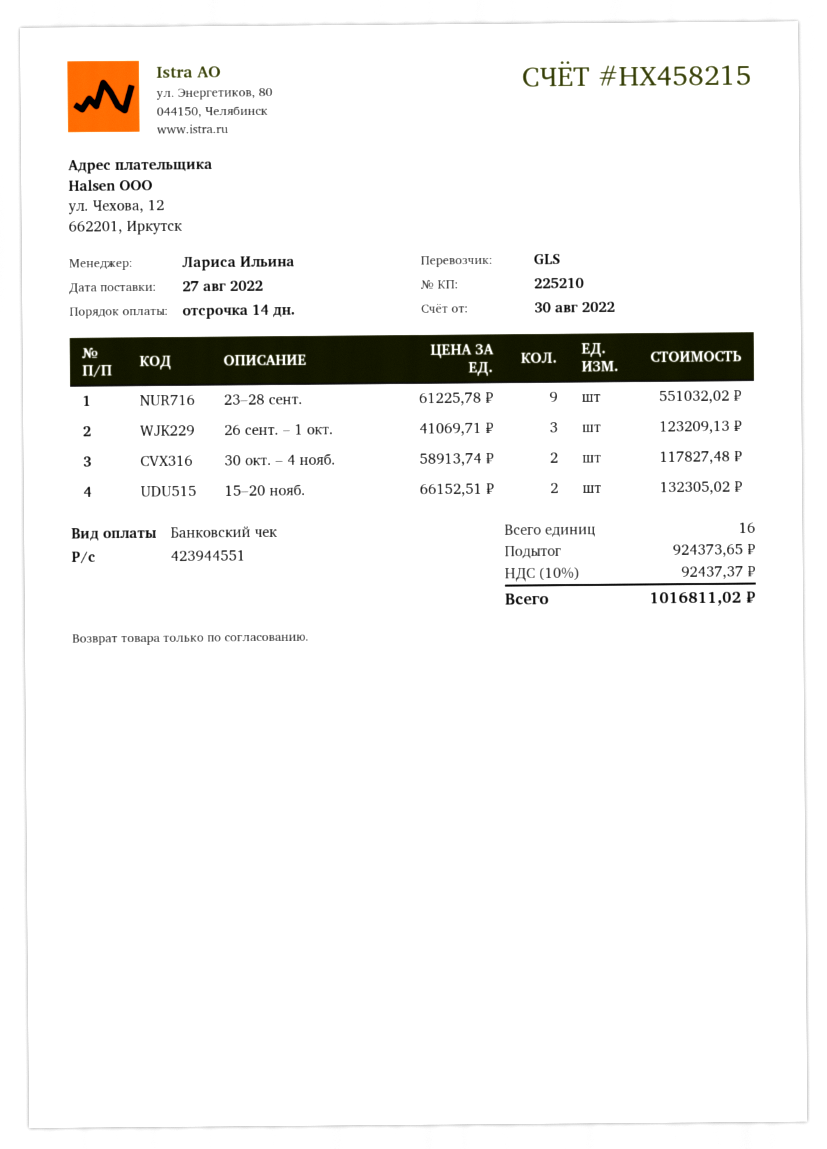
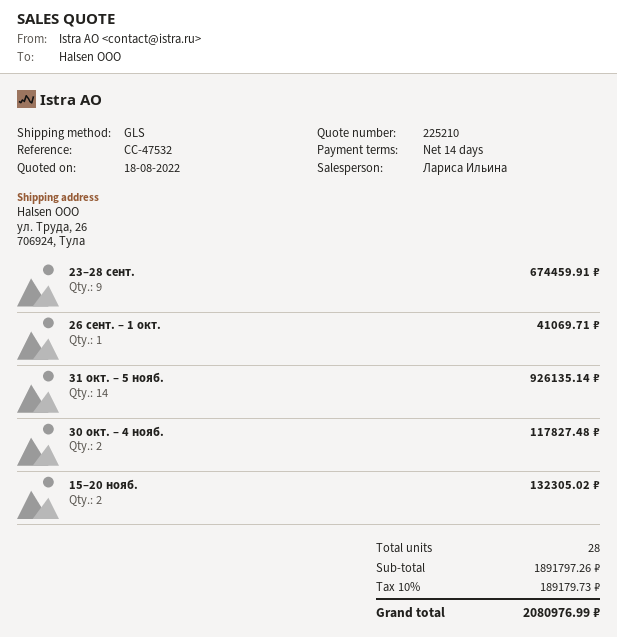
23–28 сент.: 9 for 551032.02 -> 9 for 674459.91
26 сент. – 1 окт.: 3 for 123209.13 -> 1 for 41069.71
31 окт. – 5 нояб.: none -> 14 for 926135.14
total quantity: 16 -> 28
subtotal: 924373.65 -> 1891797.26
tax: 10% = 92437.37 -> 10% = 189179.73
total: 1016811.02 -> 2080976.99

